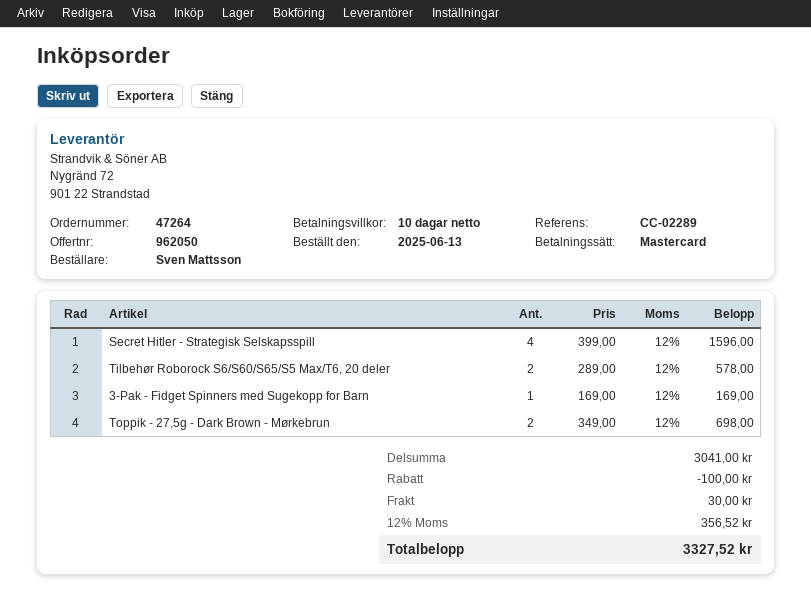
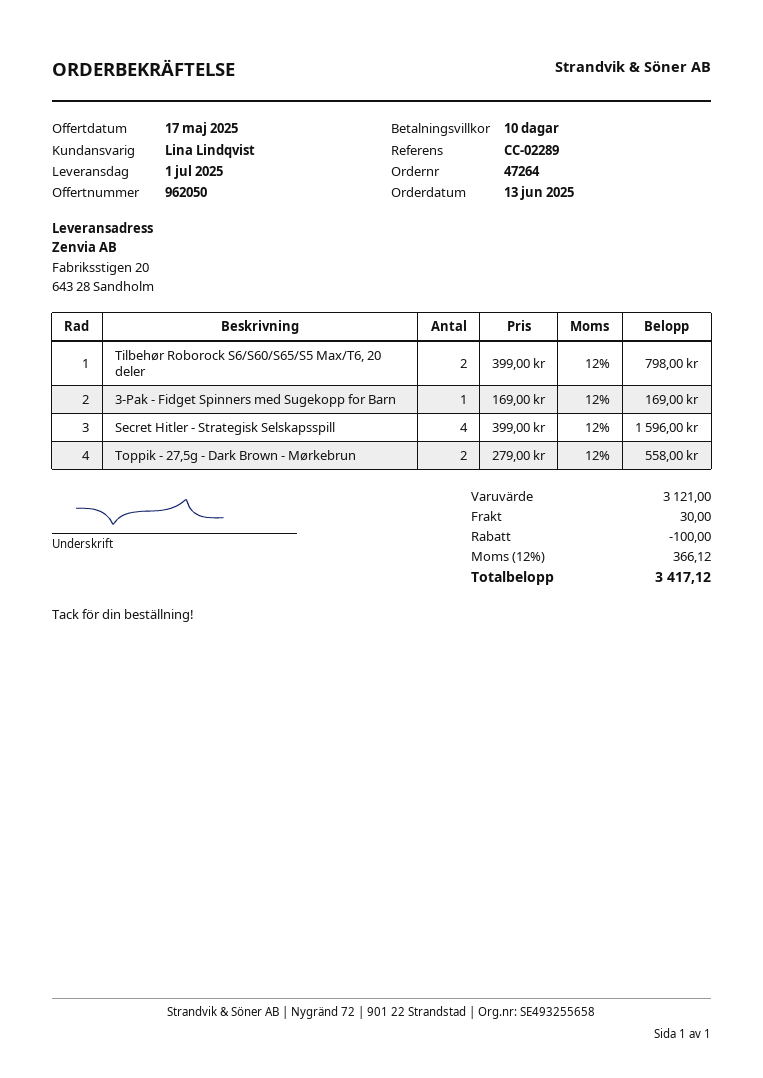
Tilbehør Roborock S6/S60/S65/S5 Max/T6, 20 deler: 2 x 289.00 = 578.00 -> 2 x 399.00 = 798.00
Toppik - 27,5g - Dark Brown - Mørkebrun: 2 x 349.00 = 698.00 -> 2 x 279.00 = 558.00
subtotal: 3041.00 -> 3121.00
tax: 12% = 356.52 -> 12% = 366.12
total: 3327.52 -> 3417.12

